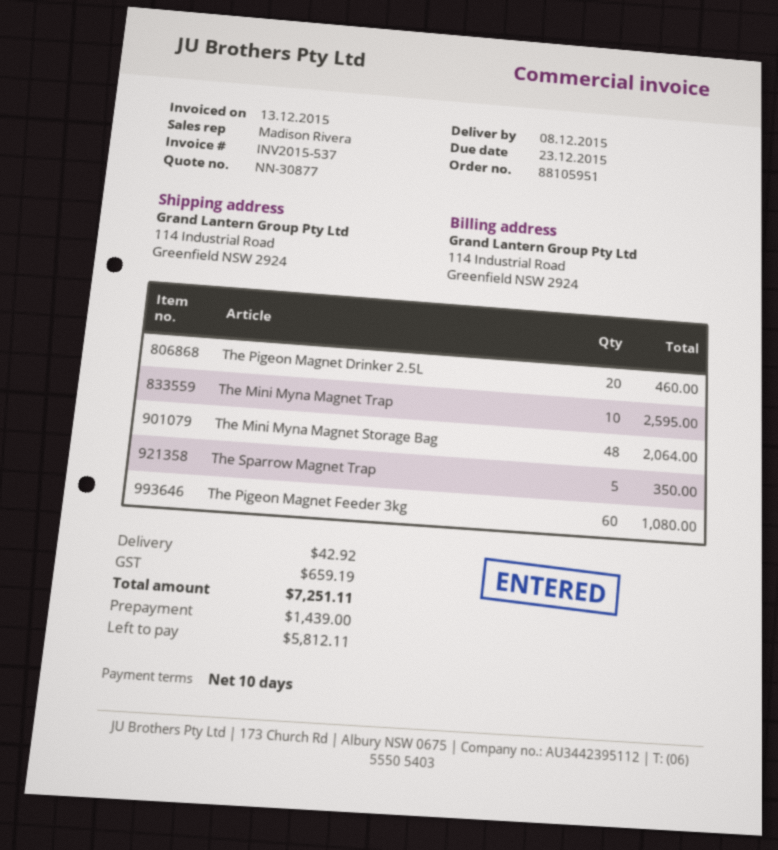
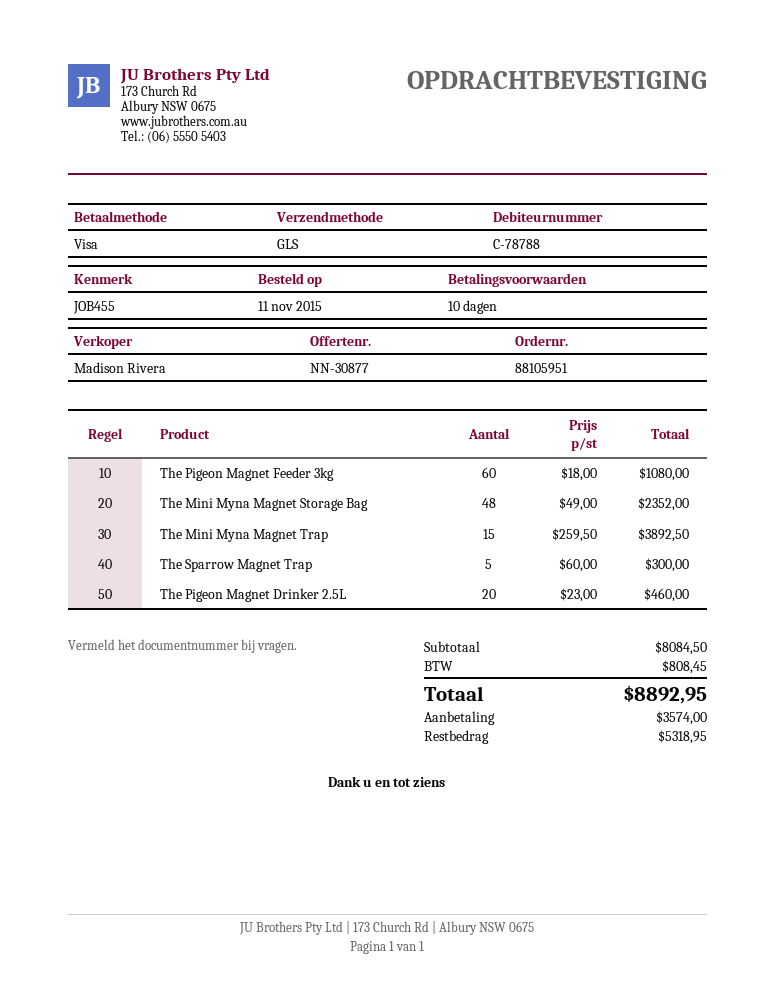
The Mini Myna Magnet Trap: 10 for 2595.00 -> 15 for 3892.50
The Mini Myna Magnet Storage Bag: 48 for 2064.00 -> 48 for 2352.00
The Sparrow Magnet Trap: 5 for 350.00 -> 5 for 300.00
shipping: 42.92 -> none
tax: 659.19 -> 808.45
total: 7251.11 -> 8892.95
deposit: 1439.00 -> 3574.00
balance: 5812.11 -> 5318.95

